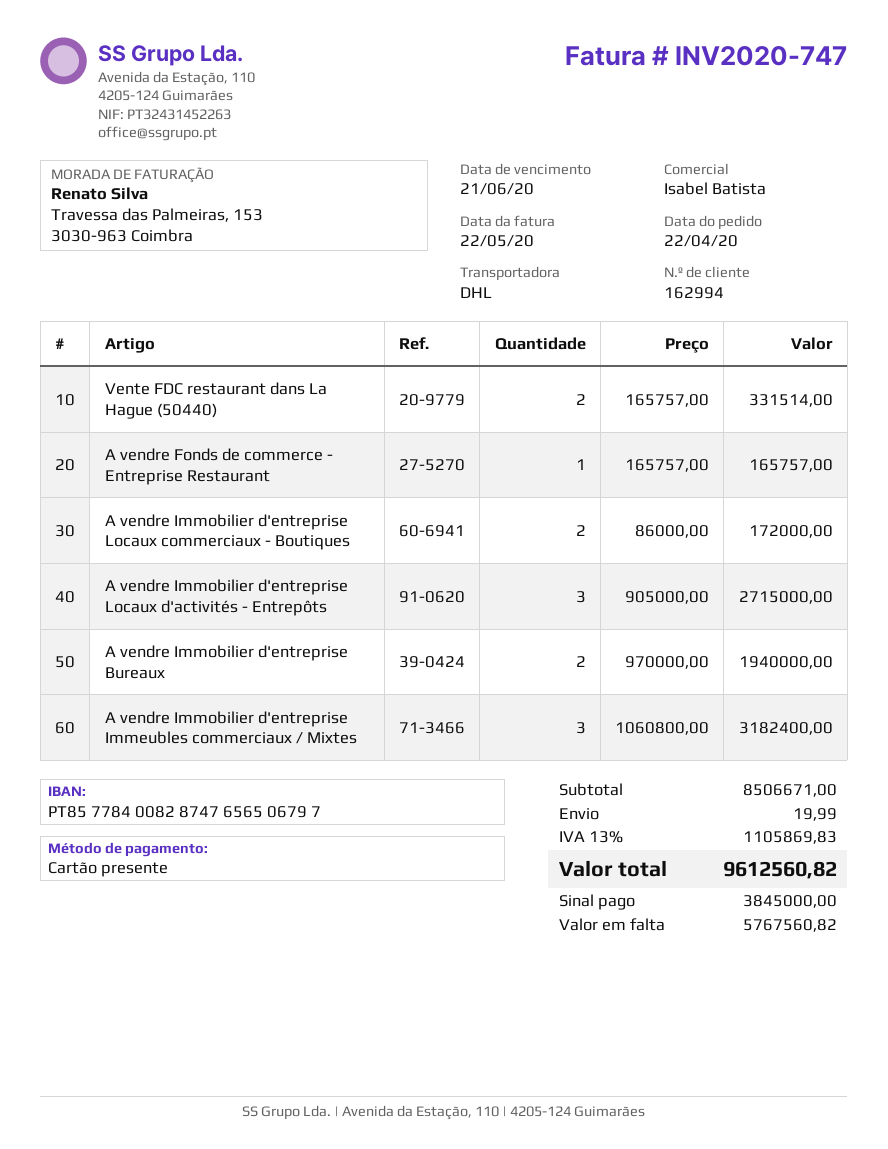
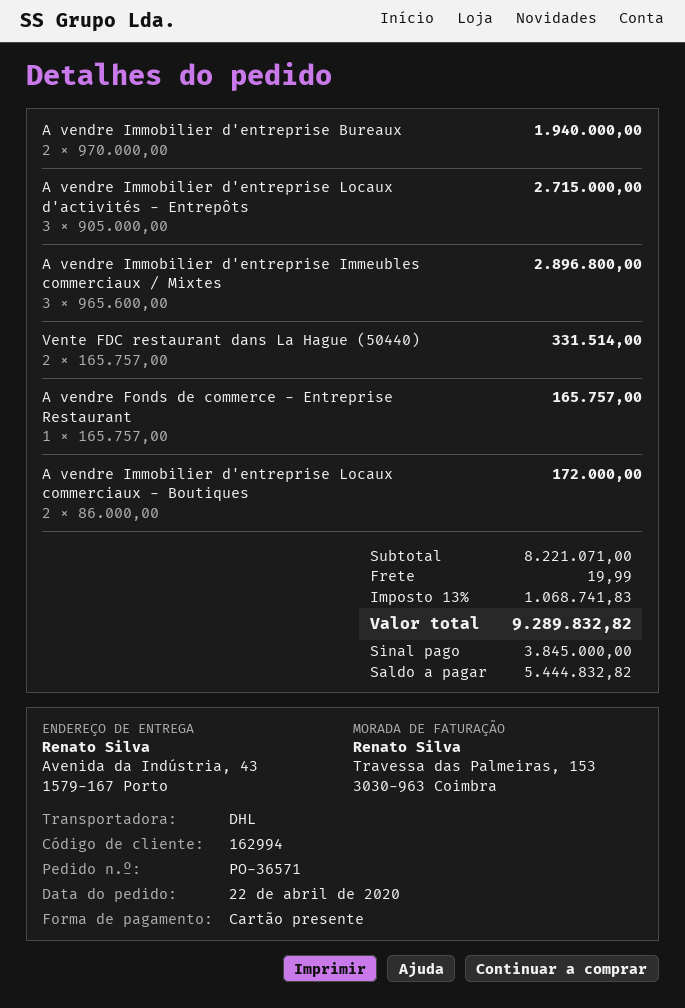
A vendre Immobilier d'entreprise Immeubles commerciaux / Mixtes: 3 x 1060800.00 = 3182400.00 -> 3 x 965600.00 = 2896800.00
subtotal: 8506671.00 -> 8221071.00
tax: 13% = 1105869.83 -> 13% = 1068741.83
total: 9612560.82 -> 9289832.82
balance: 5767560.82 -> 5444832.82

